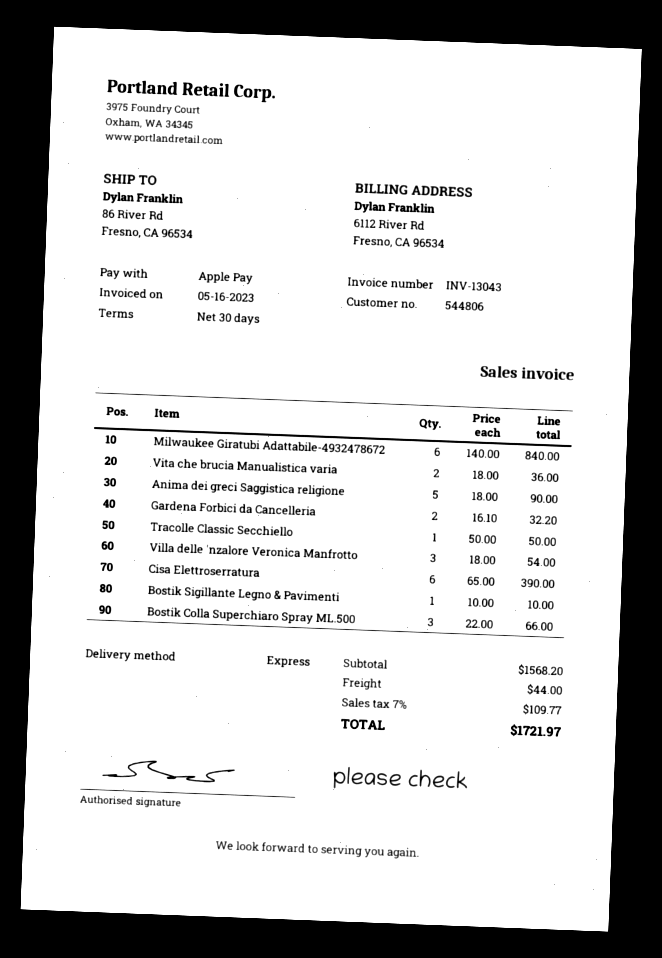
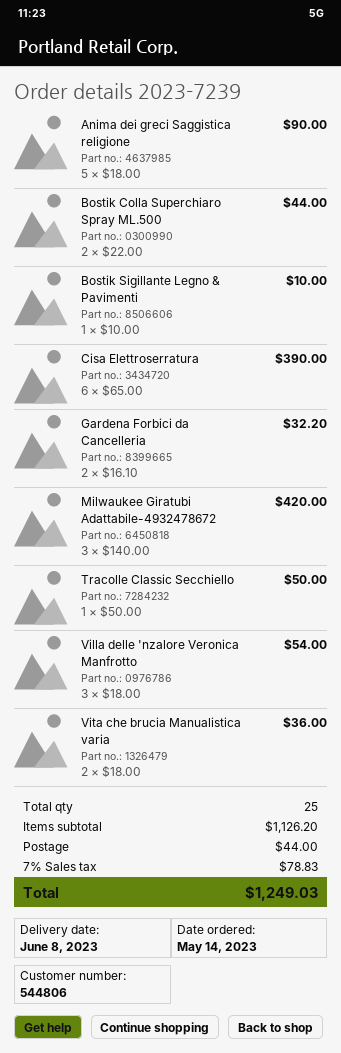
Milwaukee Giratubi Adattabile-4932478672: 6 x 140.00 = 840.00 -> 3 x 140.00 = 420.00
Bostik Colla Superchiaro Spray ML.500: 3 x 22.00 = 66.00 -> 2 x 22.00 = 44.00
subtotal: 1568.20 -> 1126.20
tax: 7% = 109.77 -> 7% = 78.83
total: 1721.97 -> 1249.03

